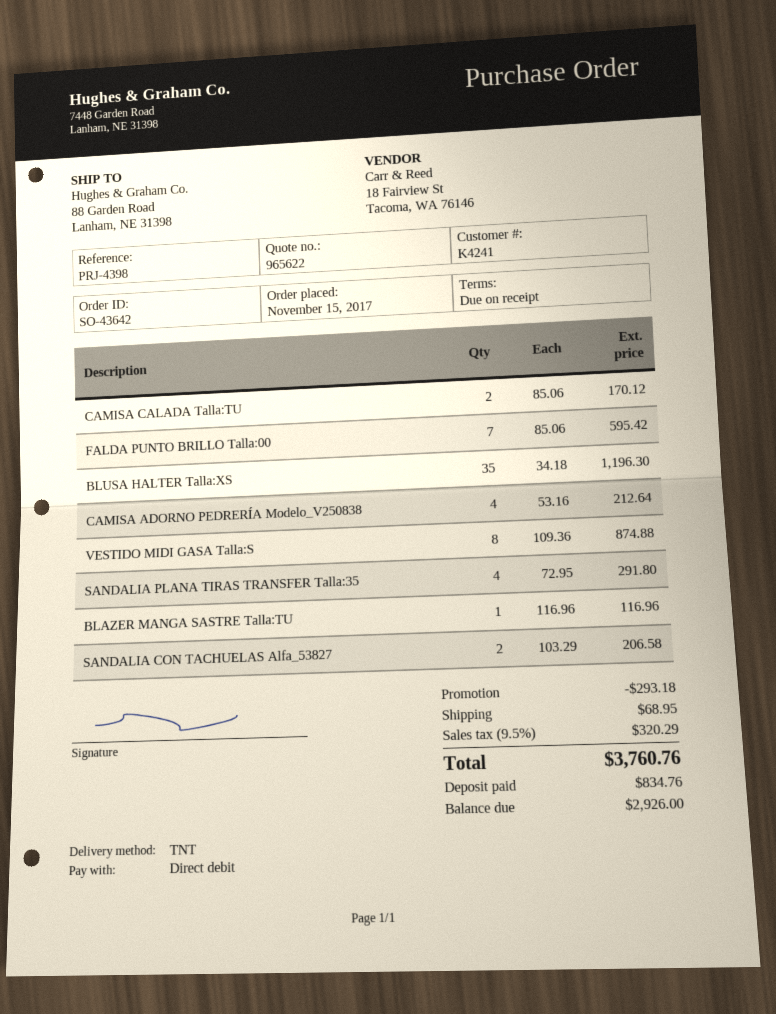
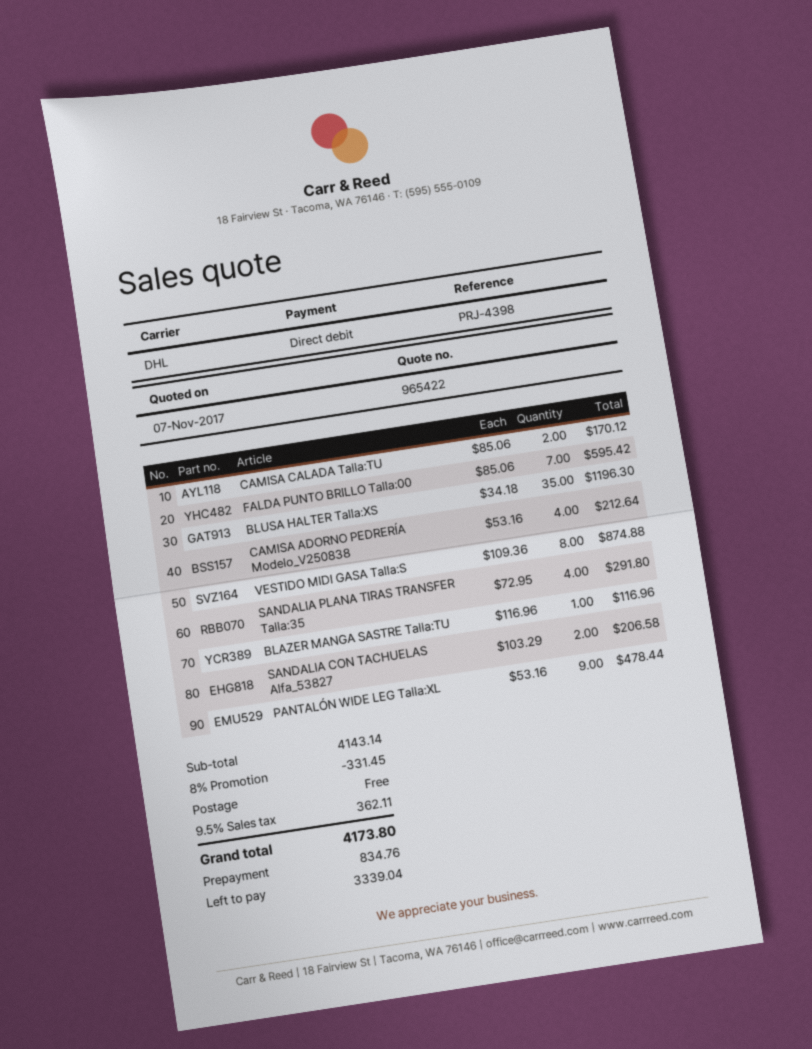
quote number: 965622 -> 965422
shipping method: TNT -> DHL
PANTALÓN WIDE LEG Talla:XL: none -> 9 x 53.16 = 478.44
discount: 293.18 -> 331.45
shipping: 68.95 -> 0.00
tax: 9.5% = 320.29 -> 9.5% = 362.11
total: 3760.76 -> 4173.80
balance: 2926.00 -> 3339.04

